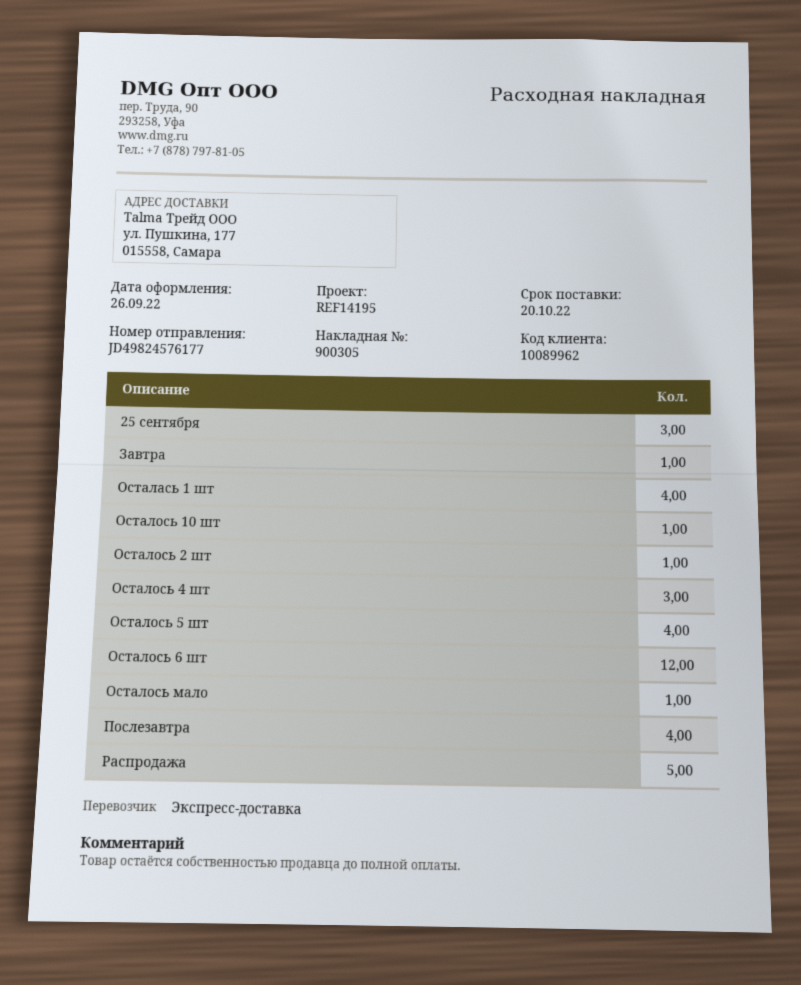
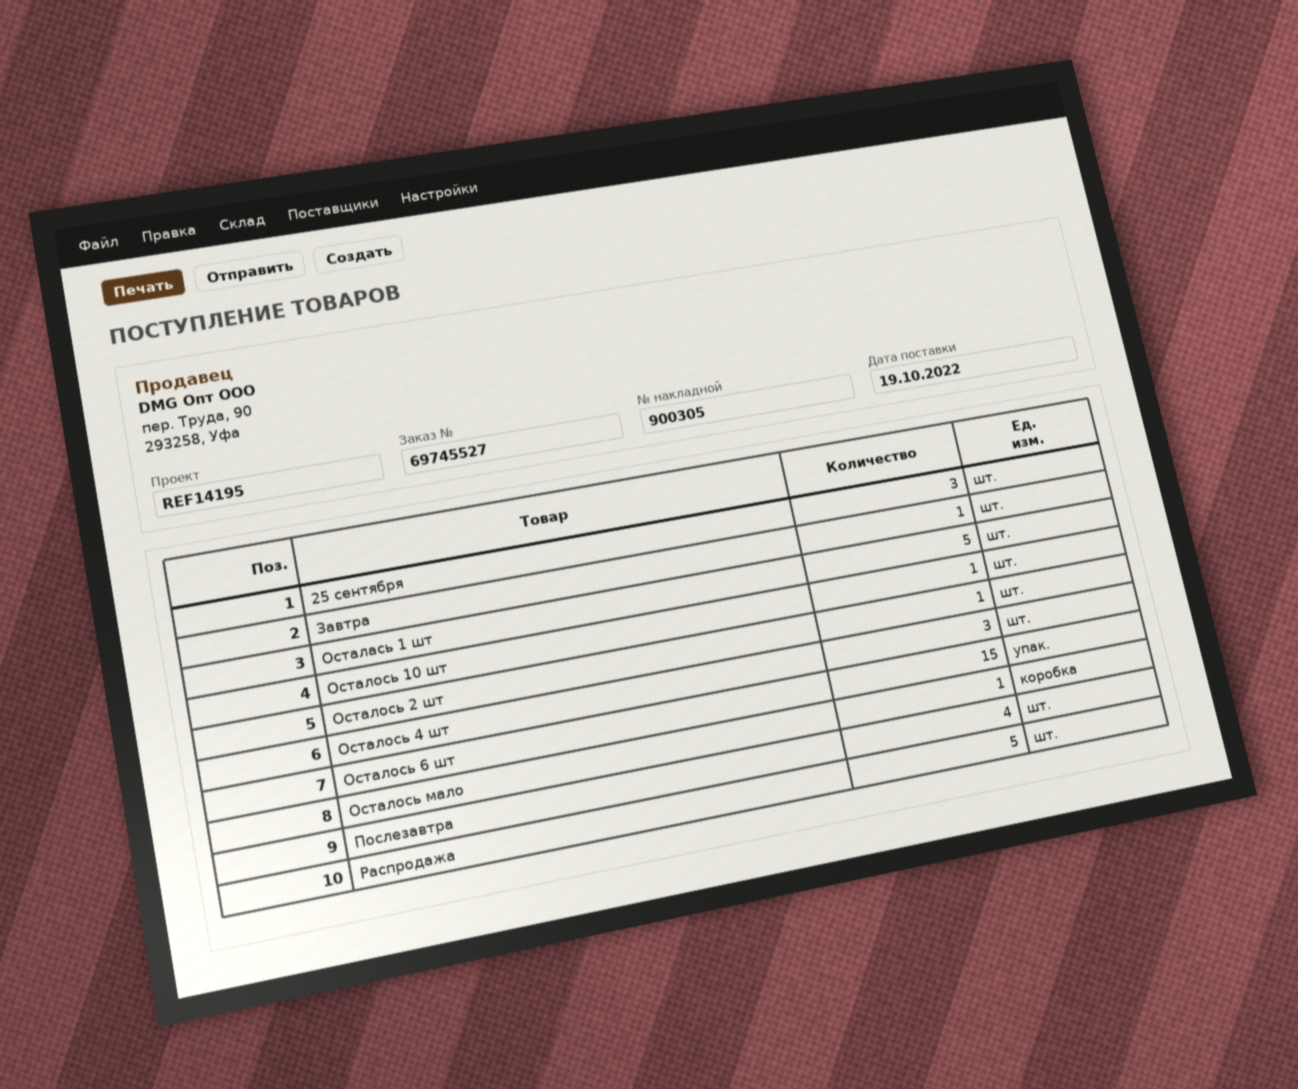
delivery date: 2022-10-20 -> 2022-10-19
Осталась 1 шт: 4 -> 5
Осталось 5 шт: 4 -> none
Осталось 6 шт: 12 -> 15

